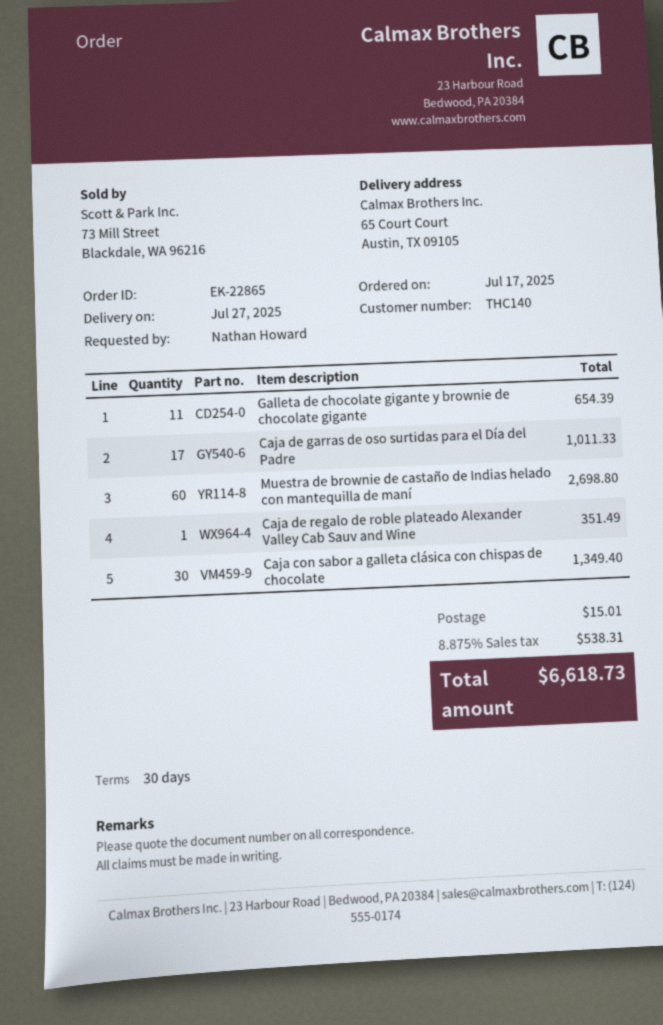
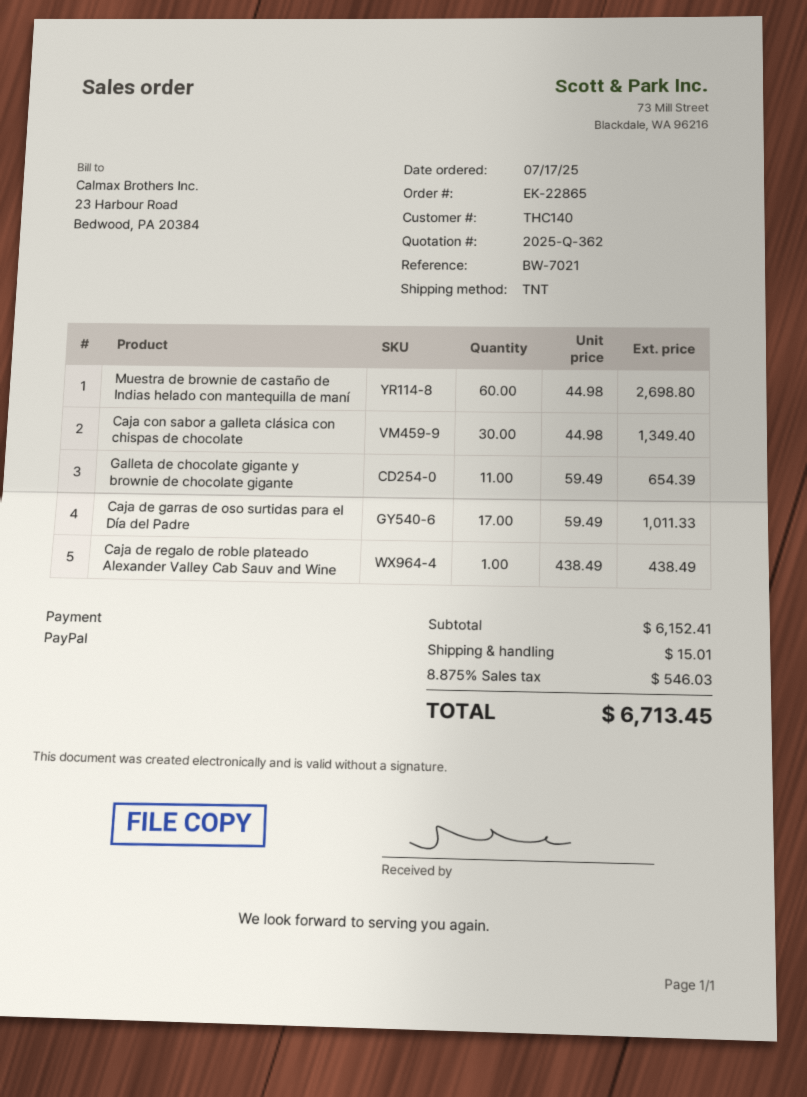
Caja de regalo de roble plateado Alexander Valley Cab Sauv and Wine: 1 for 351.49 -> 1 for 438.49
tax: 8.875% = 538.31 -> 8.875% = 546.03
total: 6618.73 -> 6713.45

